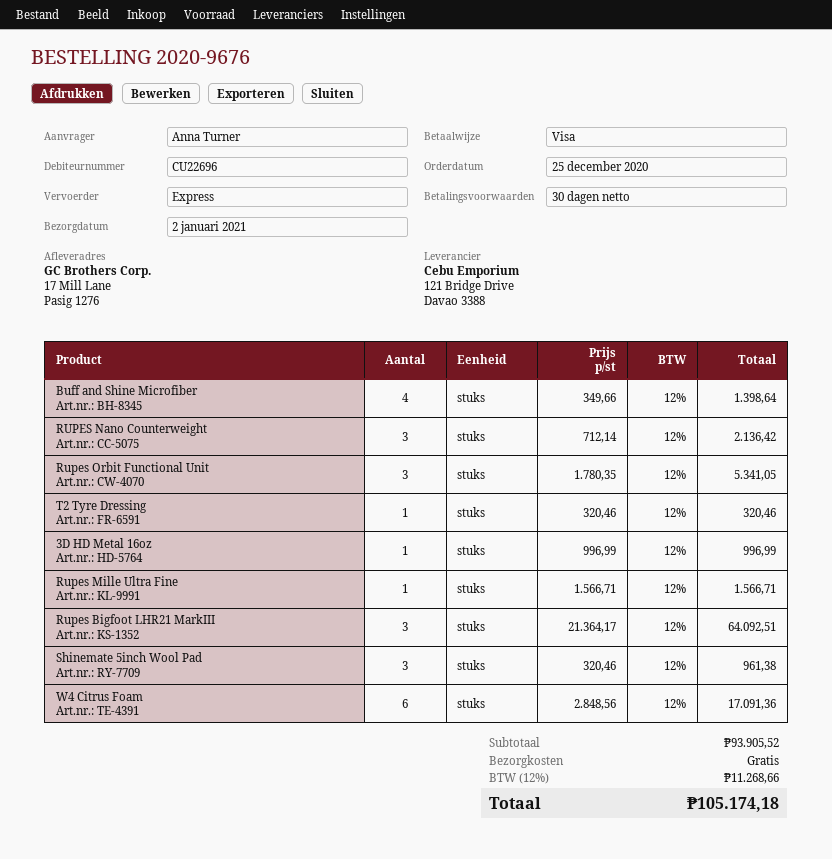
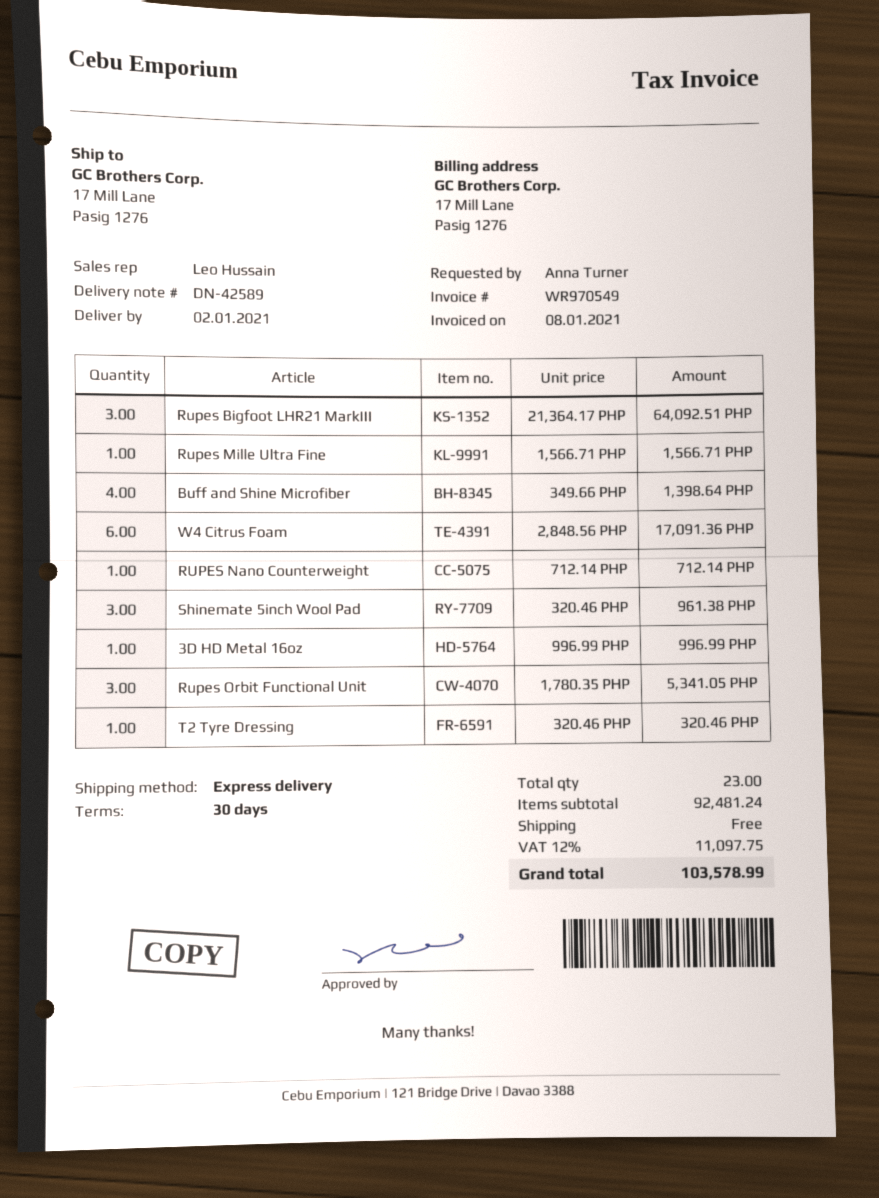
RUPES Nano Counterweight: 3 x 712.14 = 2136.42 -> 1 x 712.14 = 712.14
subtotal: 93905.52 -> 92481.24
tax: 12% = 11268.66 -> 12% = 11097.75
total: 105174.18 -> 103578.99

